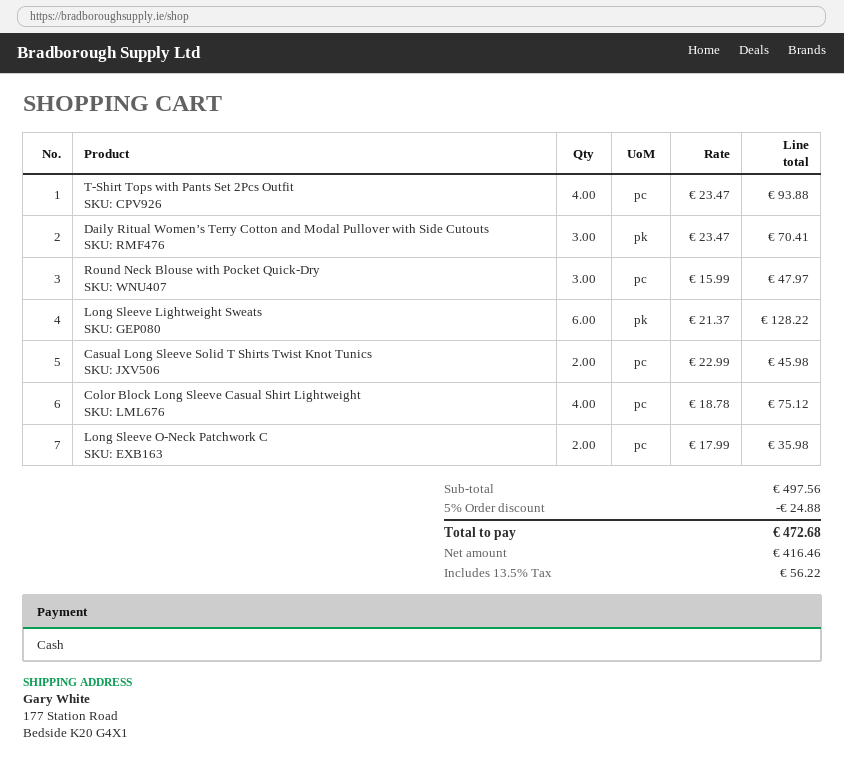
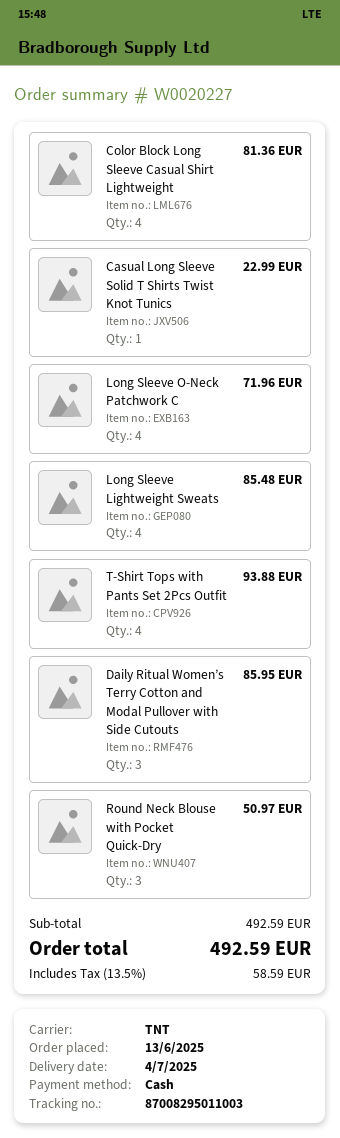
Daily Ritual Women’s Terry Cotton and Modal Pullover with Side Cutouts: 3 for 70.41 -> 3 for 85.95
Round Neck Blouse with Pocket Quick-Dry: 3 for 47.97 -> 3 for 50.97
Long Sleeve Lightweight Sweats: 6 for 128.22 -> 4 for 85.48
Casual Long Sleeve Solid T Shirts Twist Knot Tunics: 2 for 45.98 -> 1 for 22.99
Color Block Long Sleeve Casual Shirt Lightweight: 4 for 75.12 -> 4 for 81.36
Long Sleeve O-Neck Patchwork C: 2 for 35.98 -> 4 for 71.96
subtotal: 497.56 -> 492.59
discount: 5% = 24.88 -> none
tax: 13.5% = 56.22 -> 13.5% = 58.59
total: 472.68 -> 492.59

